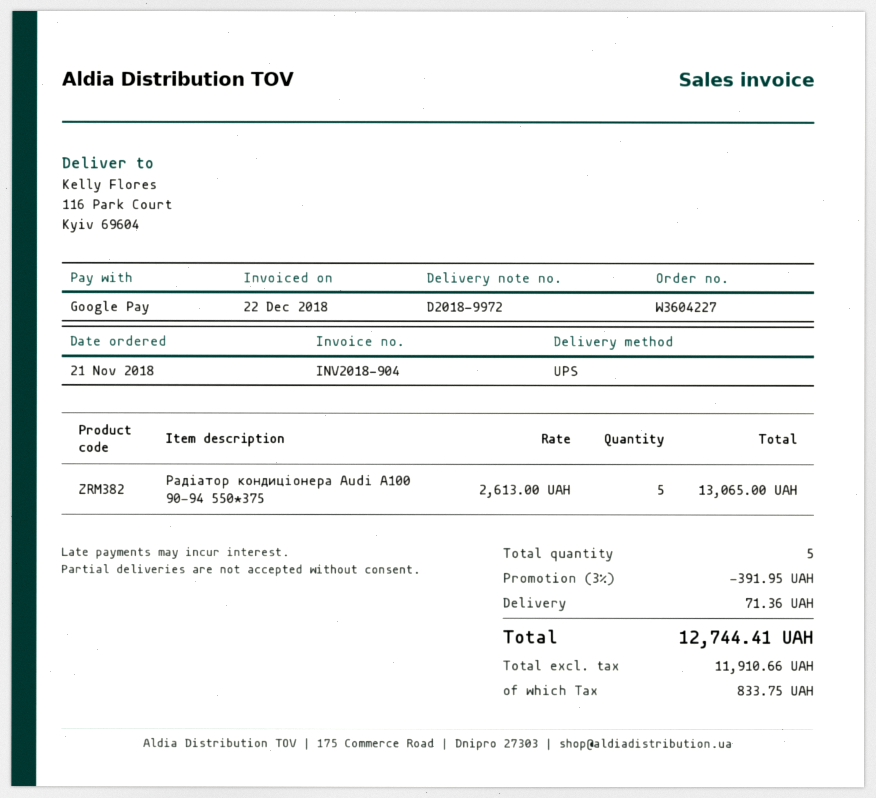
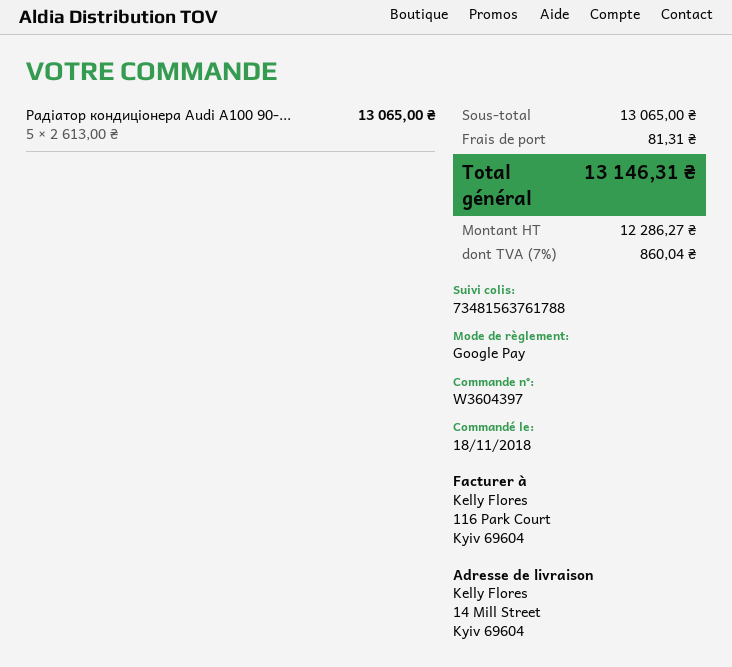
order number: W3604227 -> W3604397
order date: 2018-11-21 -> 2018-11-18
ship to: 116 Park Court, Kyiv 69604 -> 14 Mill Street, Kyiv 69604
discount: 3% = 391.95 -> none
shipping: 71.36 -> 81.31
net: 11910.66 -> 12286.27
tax: 833.75 -> 860.04
total: 12744.41 -> 13146.31

